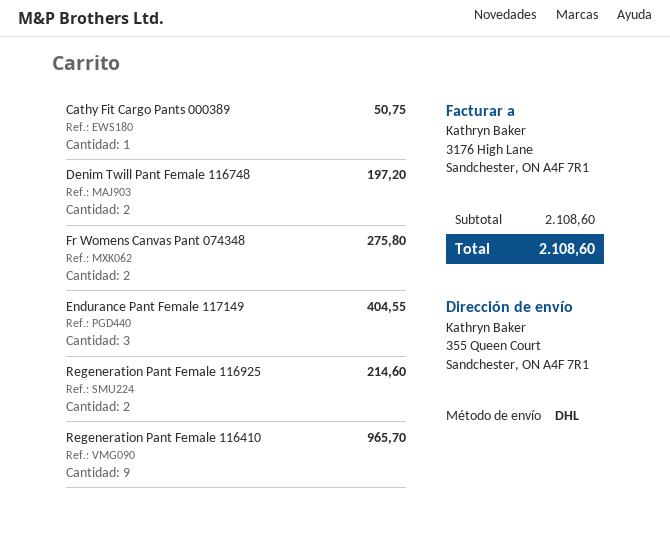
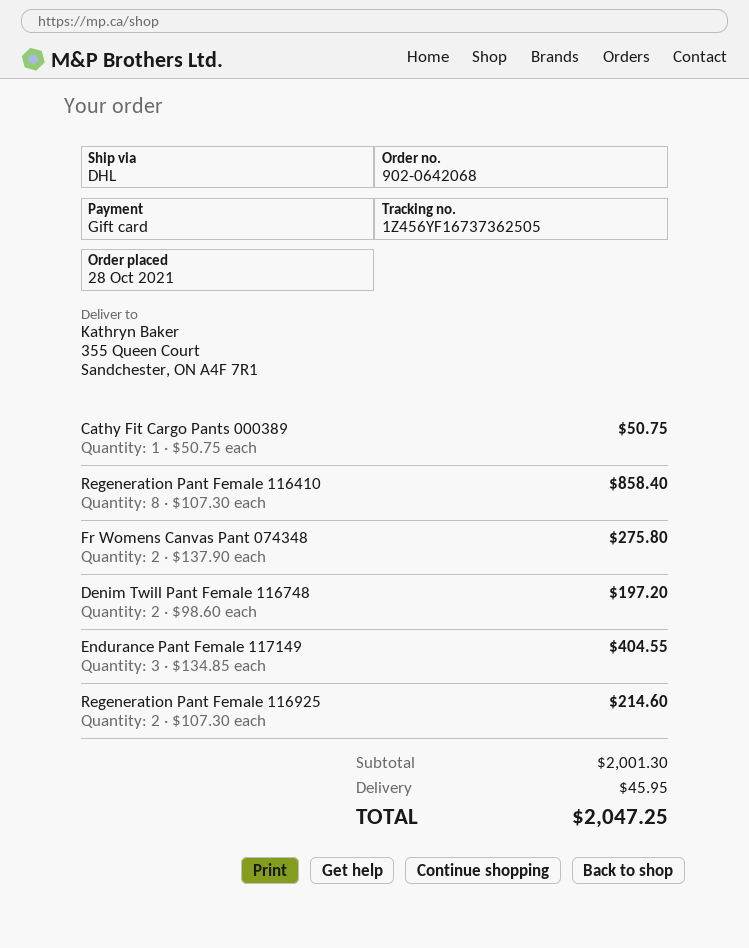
Regeneration Pant Female 116410: 9 for 965.70 -> 8 for 858.40
subtotal: 2108.60 -> 2001.30
shipping: none -> 45.95
total: 2108.60 -> 2047.25

